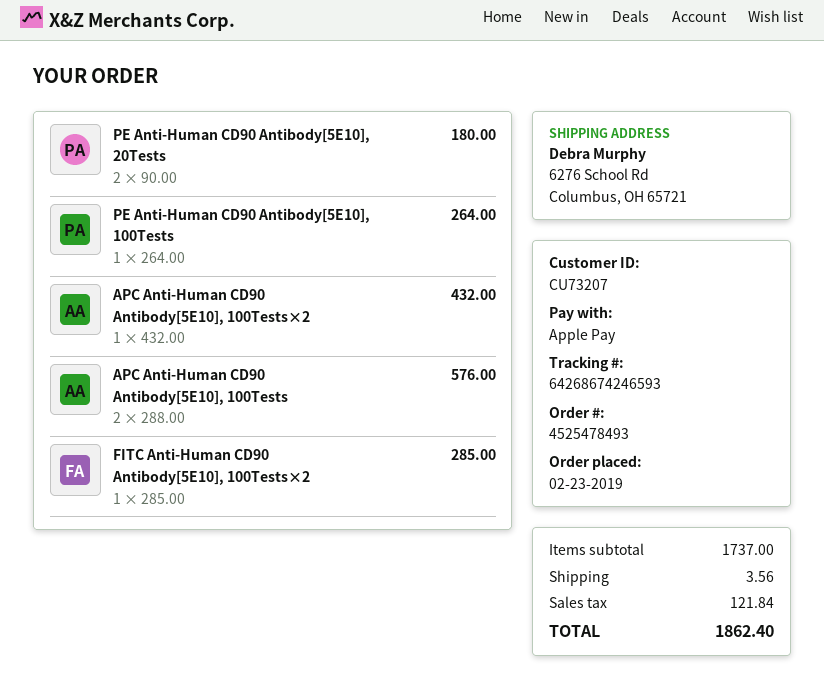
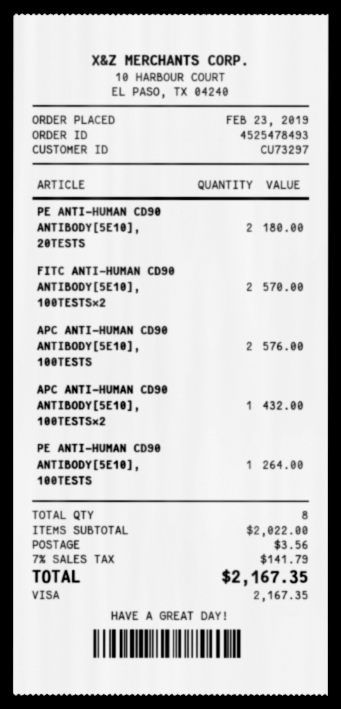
customer number: CU73207 -> CU73297
payment method: Apple Pay -> Visa
FITC Anti-Human CD90 Antibody[5E10], 100Tests×2: 1 for 285.00 -> 2 for 570.00
subtotal: 1737.00 -> 2022.00
tax: 121.84 -> 141.79
total: 1862.40 -> 2167.35

